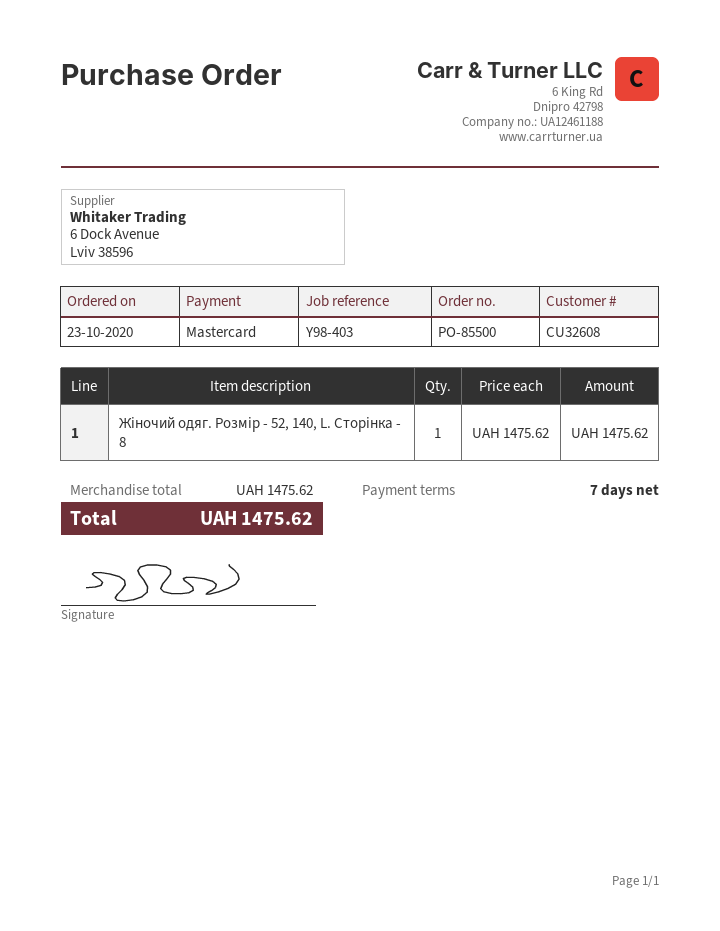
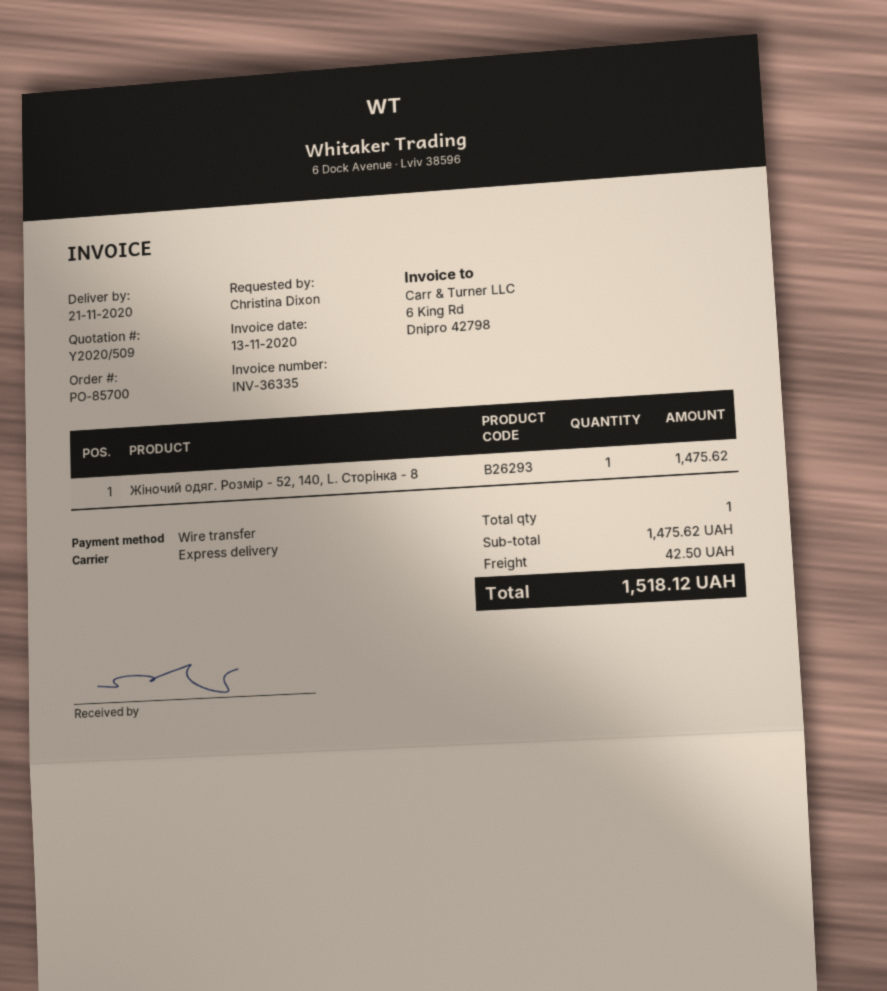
order number: PO-85500 -> PO-85700
payment method: Mastercard -> bank transfer
shipping: none -> 42.50
total: 1475.62 -> 1518.12

